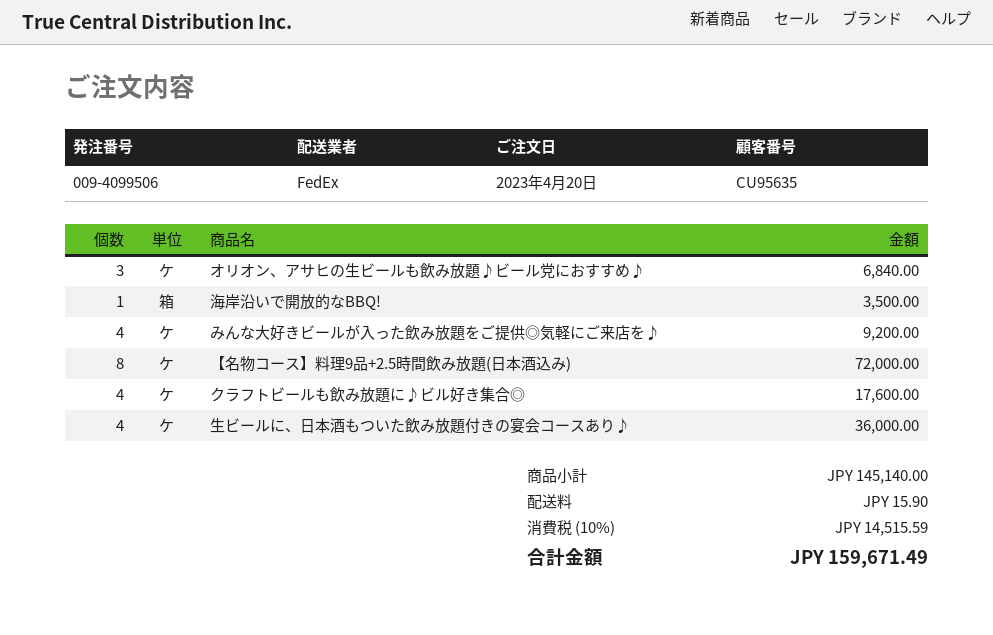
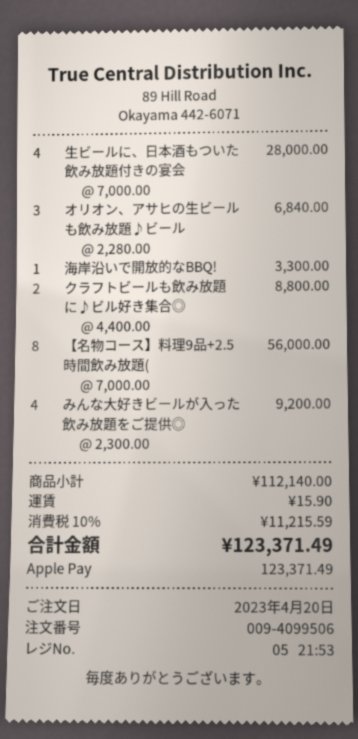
海岸沿いで開放的なBBQ!: 1 for 3500.00 -> 1 for 3300.00
【名物コース】料理9品+2.5時間飲み放題(日本酒込み): 8 for 72000.00 -> 8 for 56000.00
クラフトビールも飲み放題に♪ビル好き集合◎: 4 for 17600.00 -> 2 for 8800.00
生ビールに、日本酒もついた飲み放題付きの宴会コースあり♪: 4 for 36000.00 -> 4 for 28000.00
subtotal: 145140.00 -> 112140.00
tax: 10% = 14515.59 -> 10% = 11215.59
total: 159671.49 -> 123371.49

